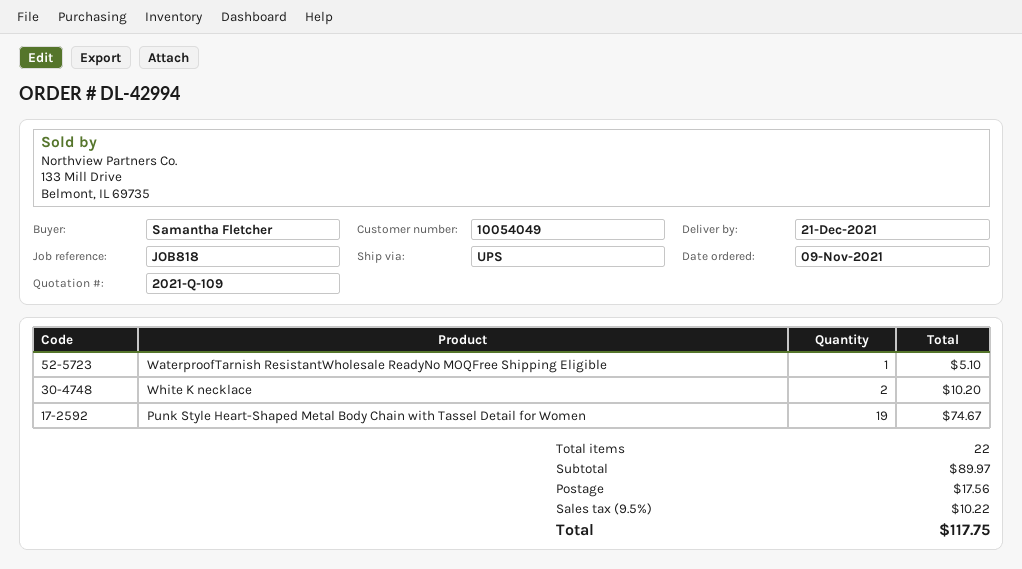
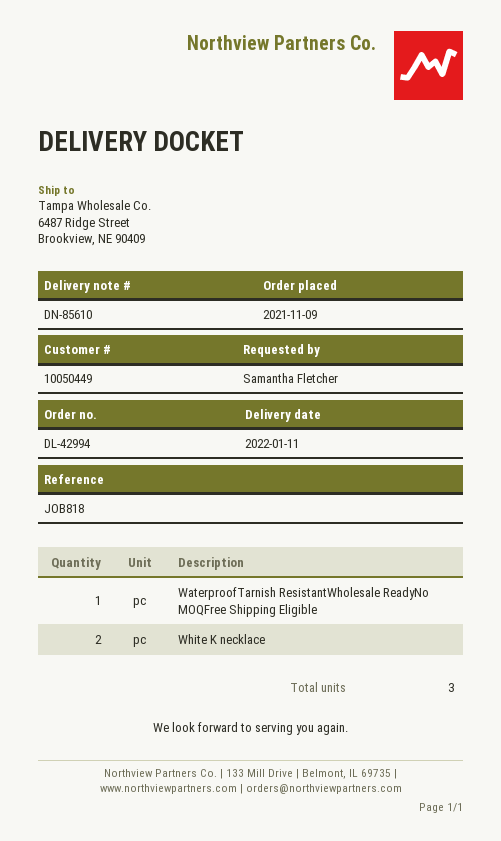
delivery date: 2021-12-21 -> 2022-01-11
customer number: 10054049 -> 10050449
Punk Style Heart-Shaped Metal Body Chain with Tassel Detail for Women: 19 -> none
total quantity: 22 -> 3

